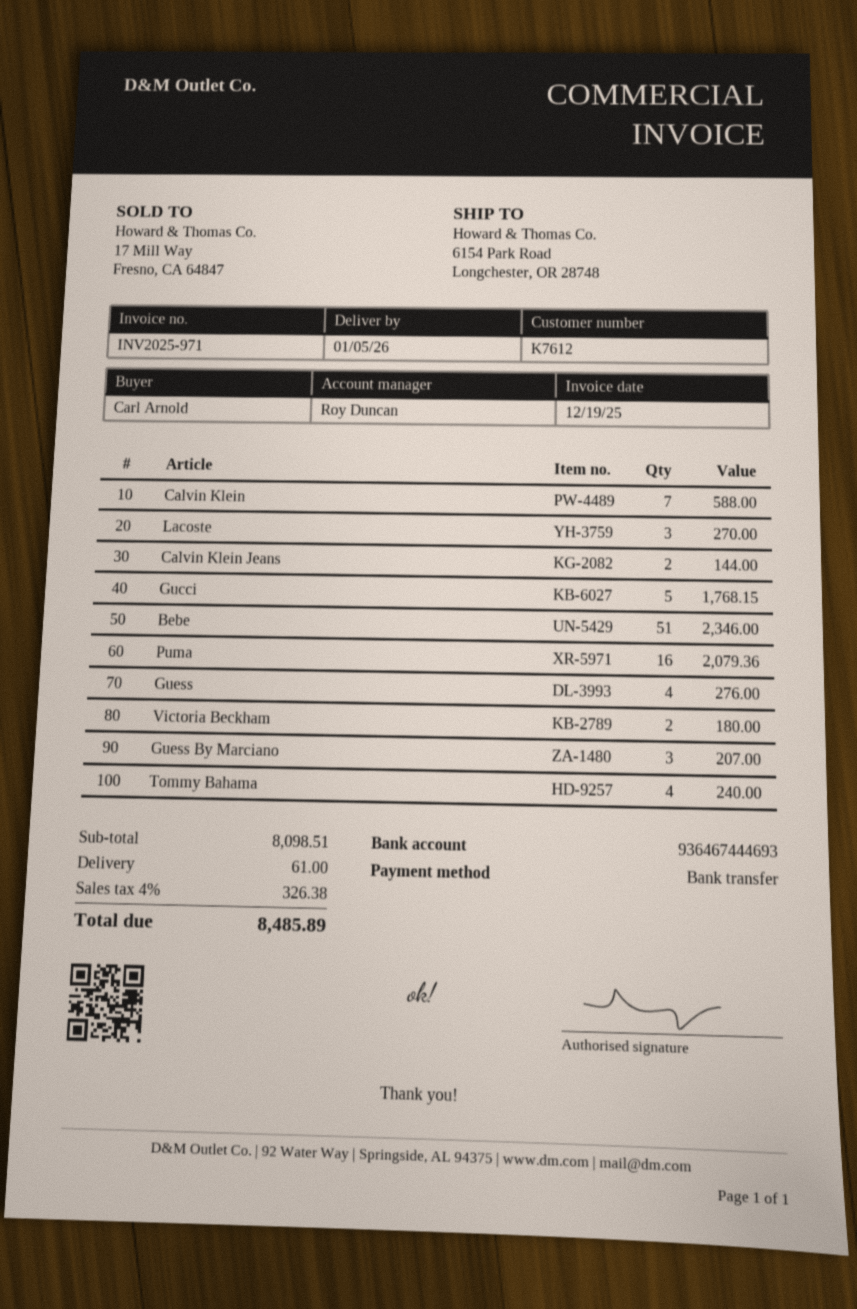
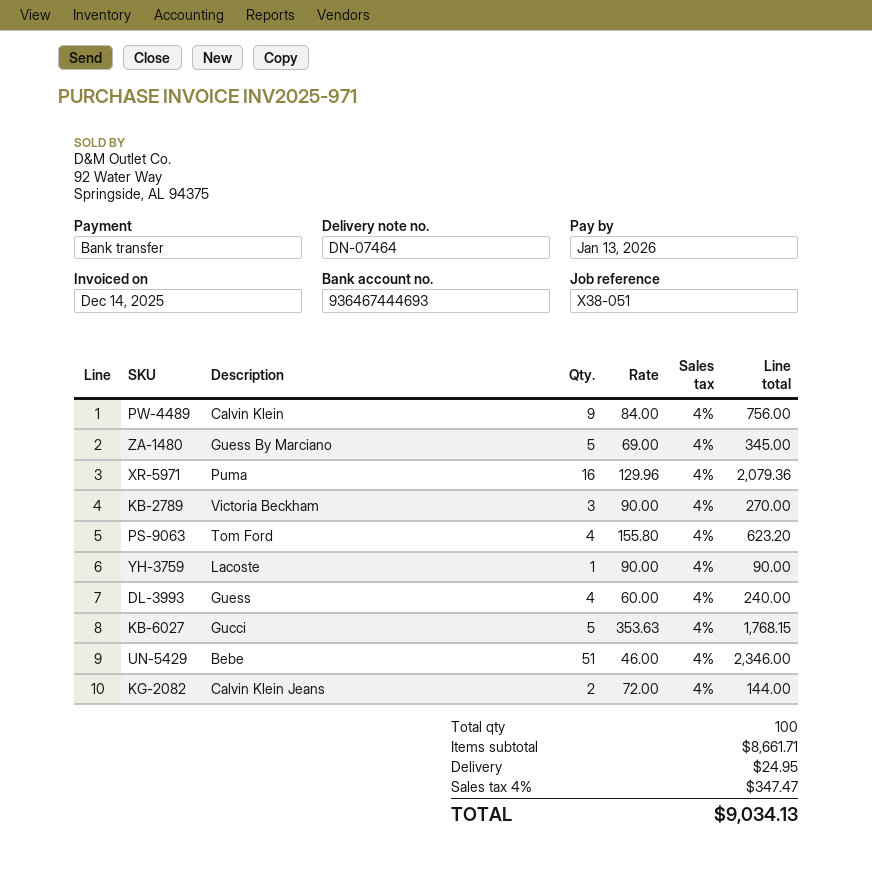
invoice date: 2025-12-19 -> 2025-12-14
Calvin Klein: 7 for 588.00 -> 9 for 756.00
Lacoste: 3 for 270.00 -> 1 for 90.00
Guess: 4 for 276.00 -> 4 for 240.00
Victoria Beckham: 2 for 180.00 -> 3 for 270.00
Guess By Marciano: 3 for 207.00 -> 5 for 345.00
Tommy Bahama: 4 for 240.00 -> none
Tom Ford: none -> 4 for 623.20
subtotal: 8098.51 -> 8661.71
shipping: 61.00 -> 24.95
tax: 4% = 326.38 -> 4% = 347.47
total: 8485.89 -> 9034.13

